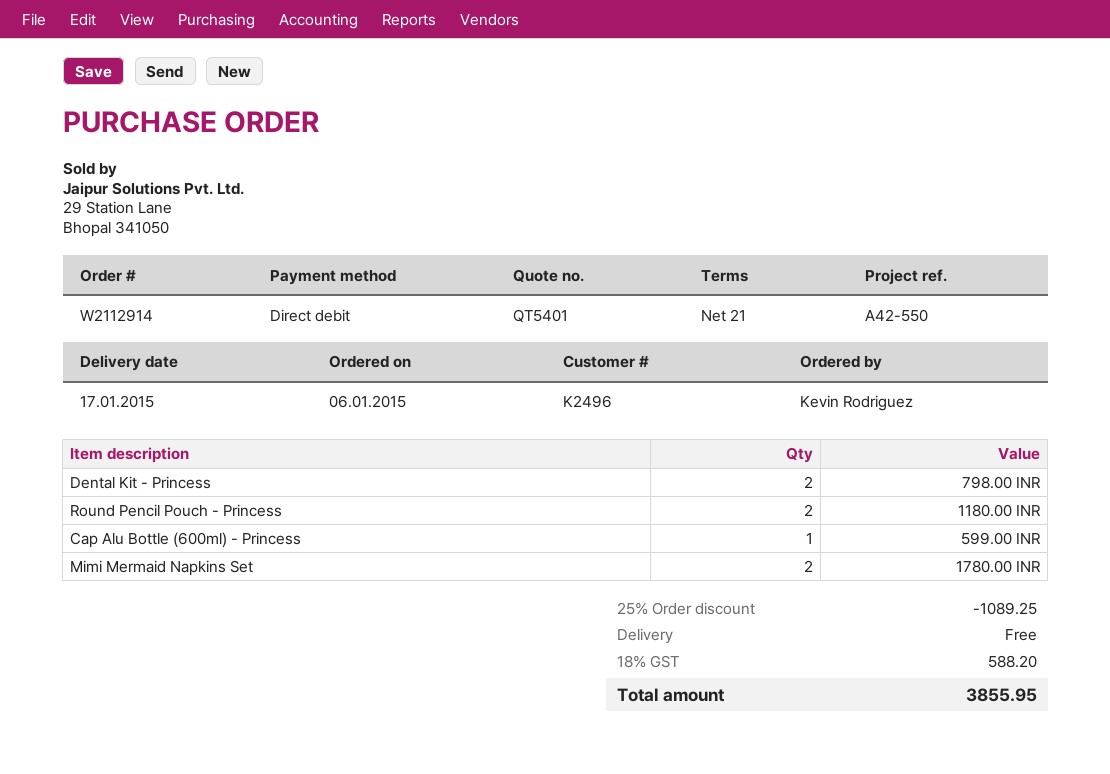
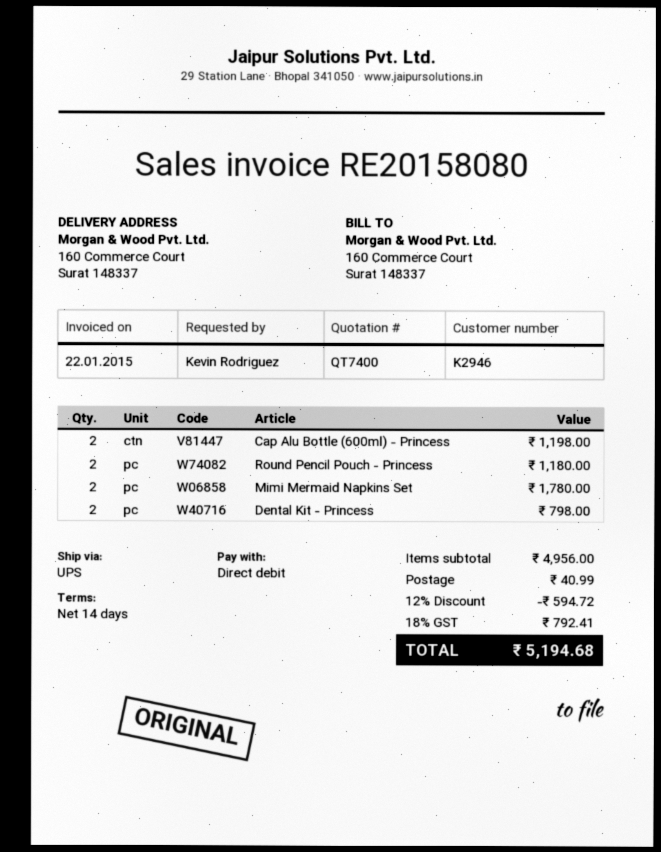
quote number: QT5401 -> QT7400
payment terms: 21 days -> 14 days
customer number: K2496 -> K2946
Cap Alu Bottle (600ml) - Princess: 1 for 599.00 -> 2 for 1198.00
discount: 25% = 1089.25 -> 12% = 594.72
shipping: 0.00 -> 40.99
tax: 18% = 588.20 -> 18% = 792.41
total: 3855.95 -> 5194.68

